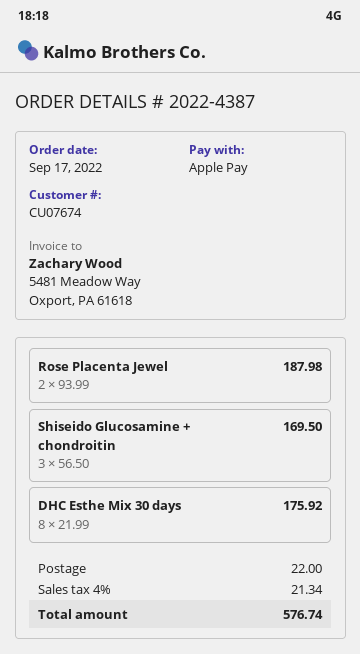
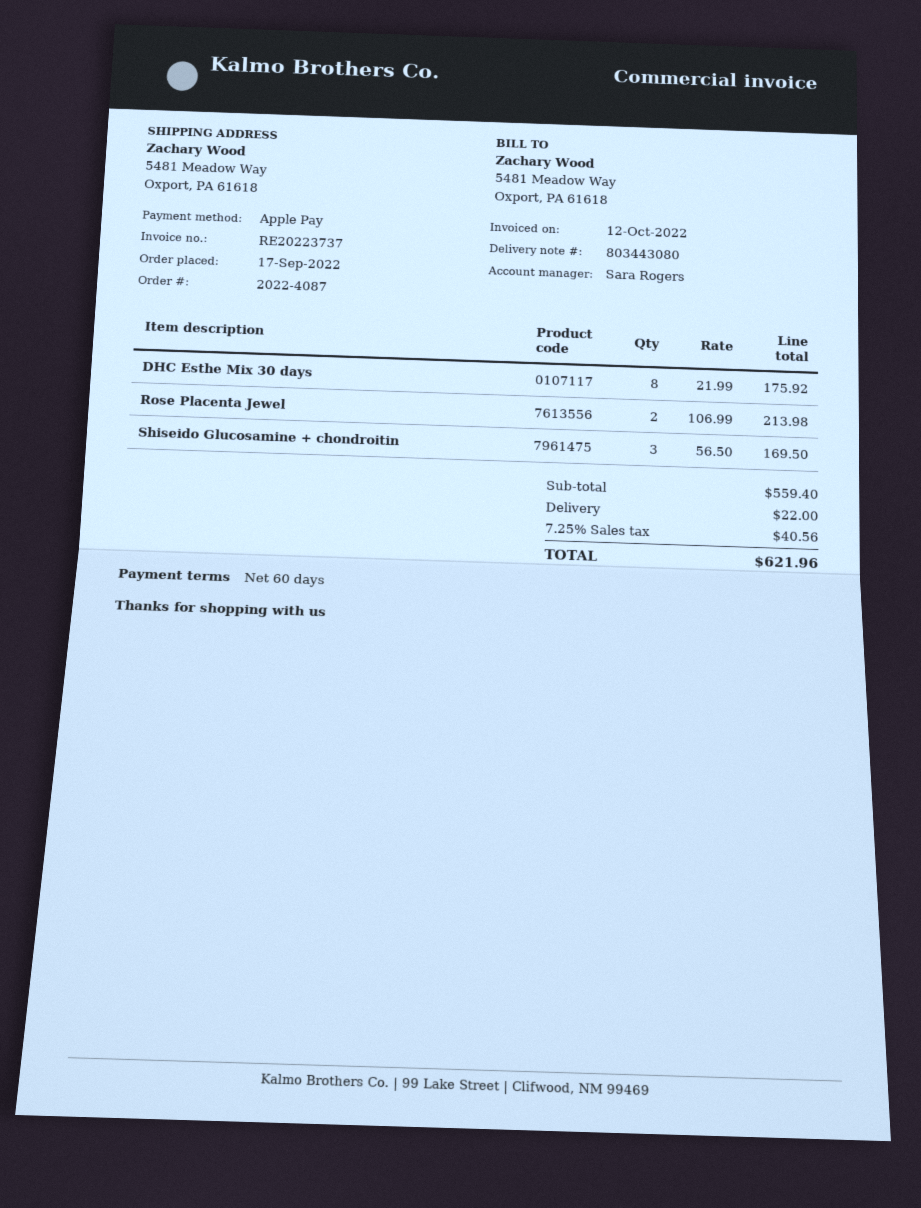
order number: 2022-4387 -> 2022-4087
Rose Placenta Jewel: 2 x 93.99 = 187.98 -> 2 x 106.99 = 213.98
tax: 4% = 21.34 -> 7.25% = 40.56
total: 576.74 -> 621.96

